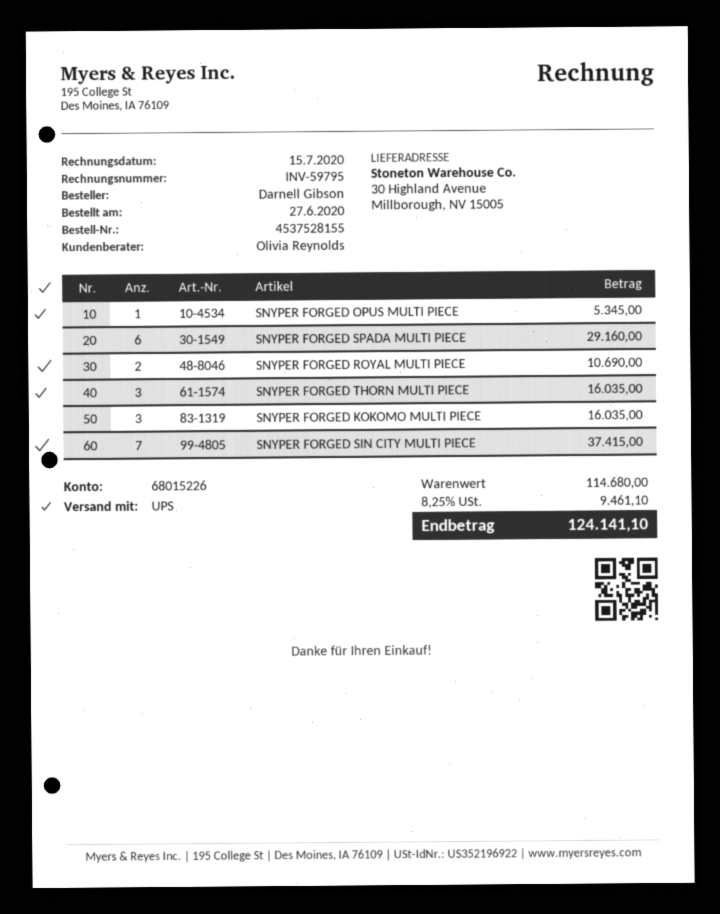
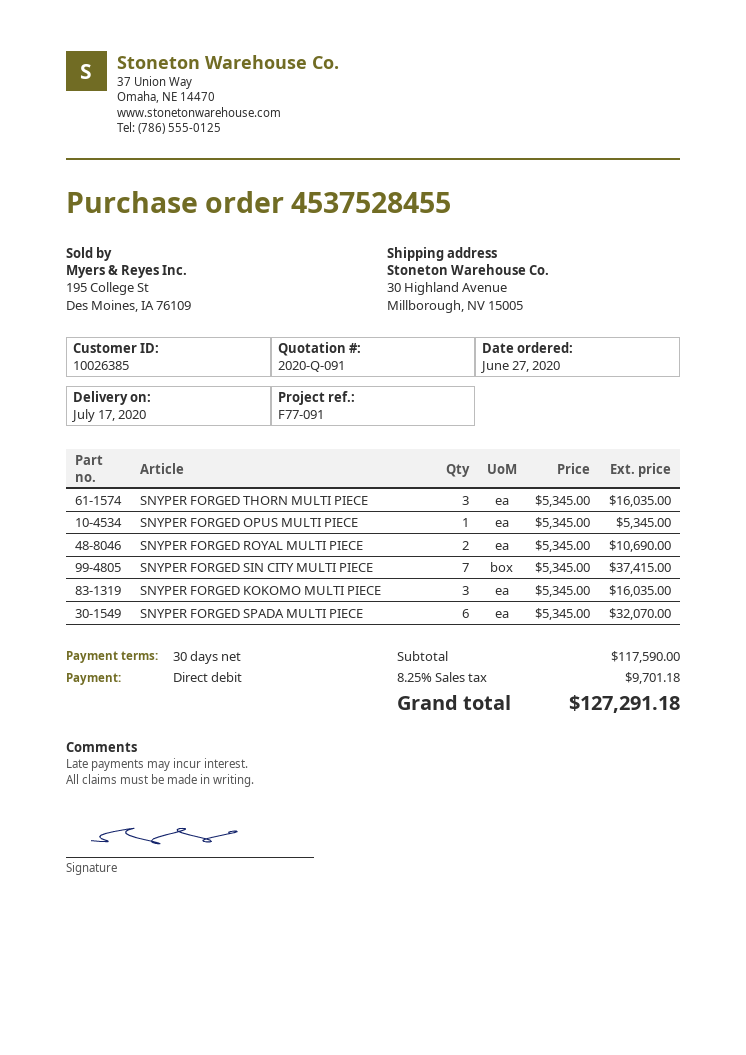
order number: 4537528155 -> 4537528455
SNYPER FORGED SPADA MULTI PIECE: 6 for 29160.00 -> 6 for 32070.00
subtotal: 114680.00 -> 117590.00
tax: 8.25% = 9461.10 -> 8.25% = 9701.18
total: 124141.10 -> 127291.18

